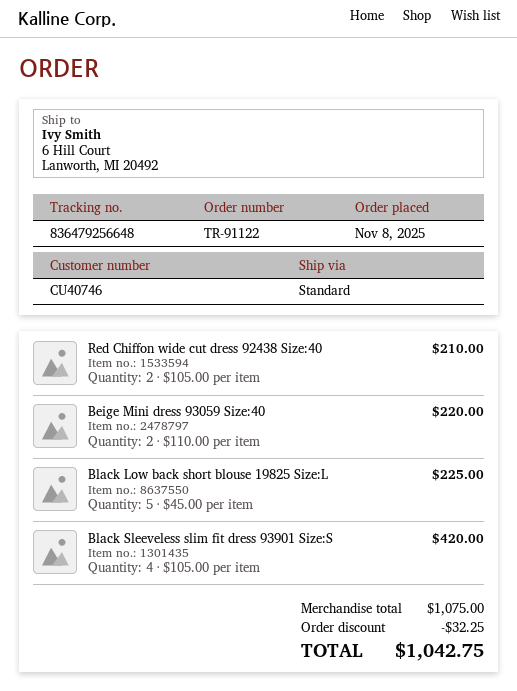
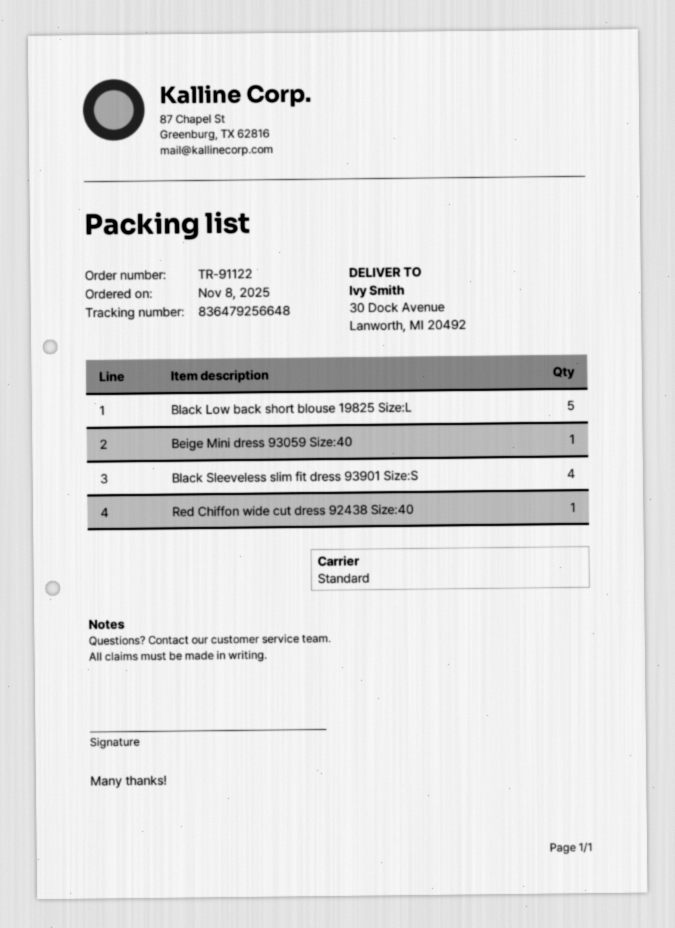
ship to: 6 Hill Court, Lanworth, MI 20492 -> 30 Dock Avenue, Lanworth, MI 20492
Red Chiffon wide cut dress 92438 Size:40: 2 -> 1
Beige Mini dress 93059 Size:40: 2 -> 1

